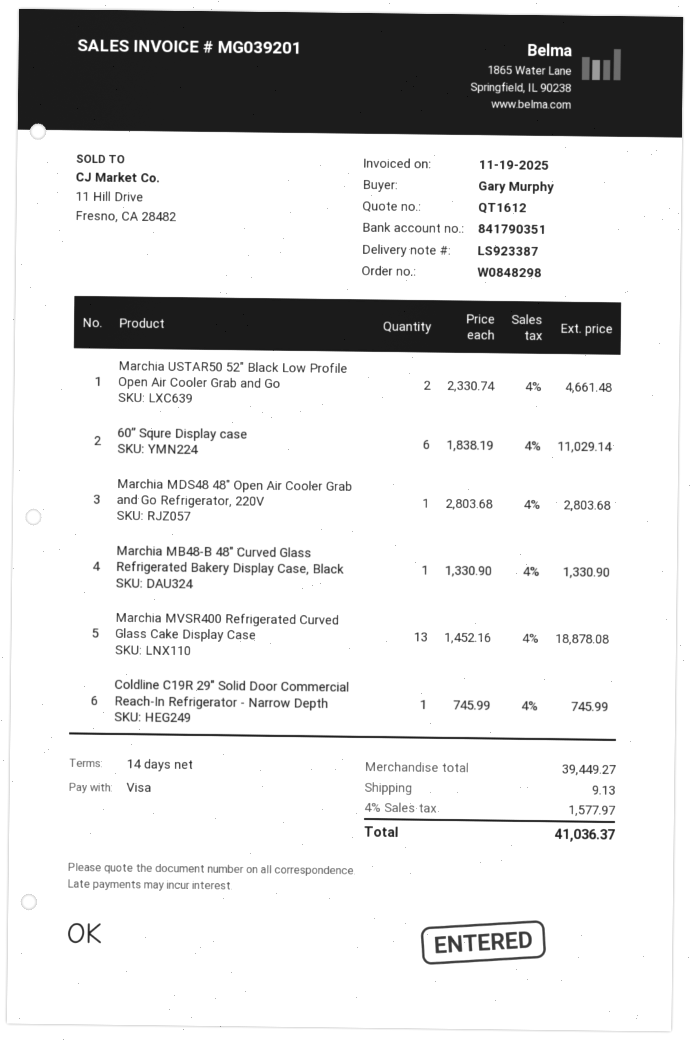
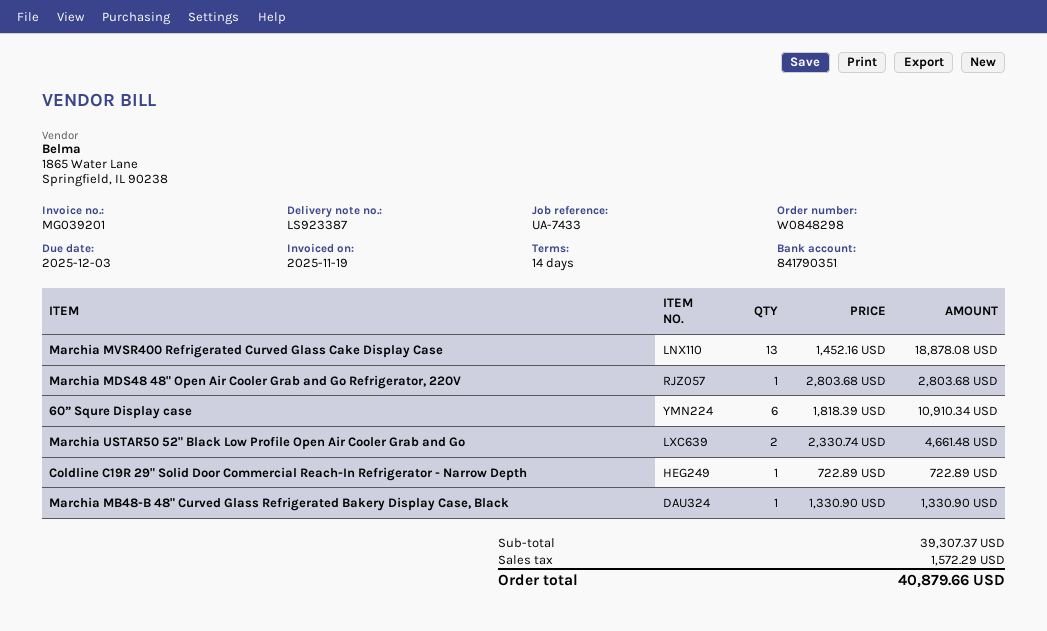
60” Squre Display case: 6 x 1838.19 = 11029.14 -> 6 x 1818.39 = 10910.34
Coldline C19R 29" Solid Door Commercial Reach-In Refrigerator - Narrow Depth: 1 x 745.99 = 745.99 -> 1 x 722.89 = 722.89
subtotal: 39449.27 -> 39307.37
shipping: 9.13 -> none
tax: 1577.97 -> 1572.29
total: 41036.37 -> 40879.66

